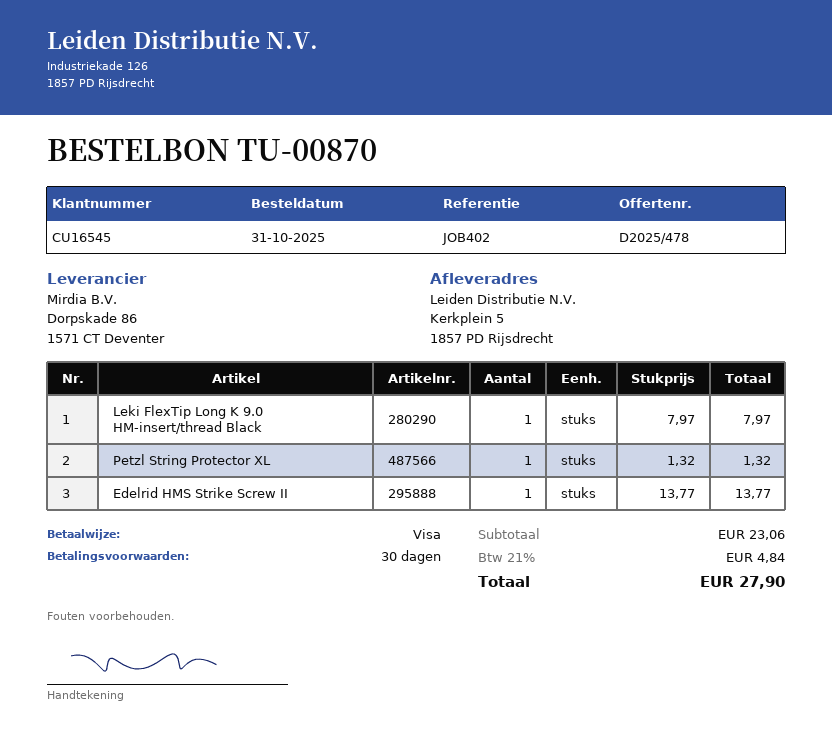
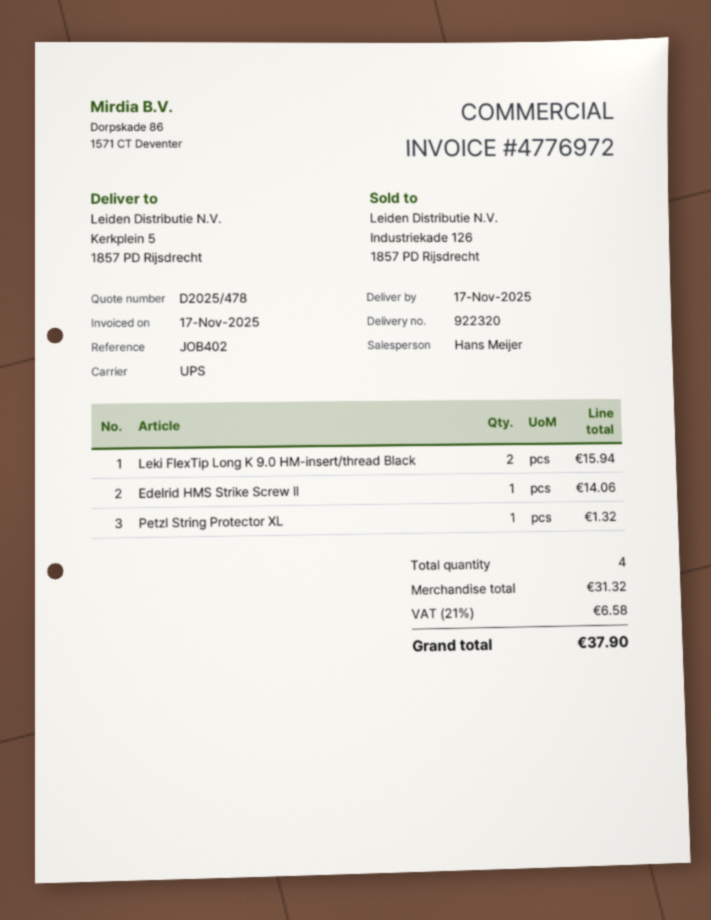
Leki FlexTip Long K 9.0 HM-insert/thread Black: 1 for 7.97 -> 2 for 15.94
Edelrid HMS Strike Screw II: 1 for 13.77 -> 1 for 14.06
subtotal: 23.06 -> 31.32
tax: 21% = 4.84 -> 21% = 6.58
total: 27.90 -> 37.90

